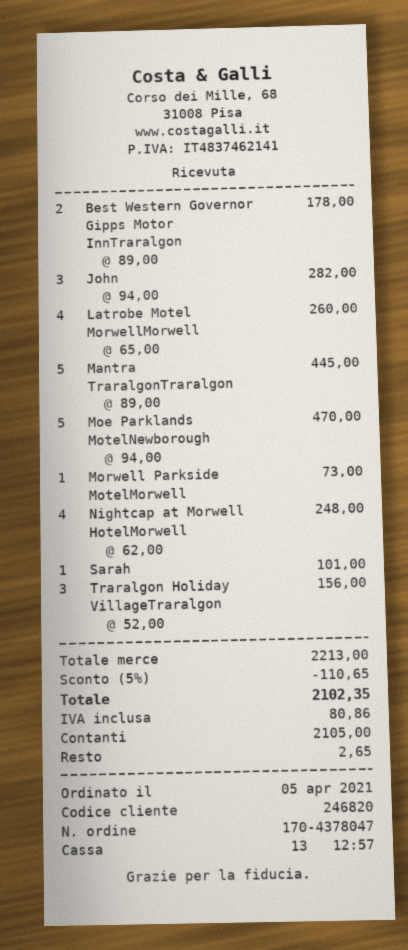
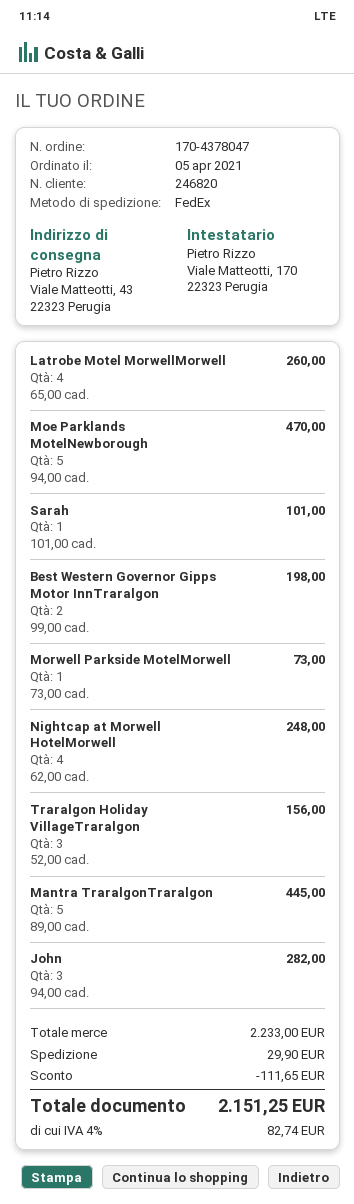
Best Western Governor Gipps Motor InnTraralgon: 2 x 89.00 = 178.00 -> 2 x 99.00 = 198.00
subtotal: 2213.00 -> 2233.00
discount: 110.65 -> 111.65
shipping: none -> 29.90
tax: 80.86 -> 82.74
total: 2102.35 -> 2151.25

